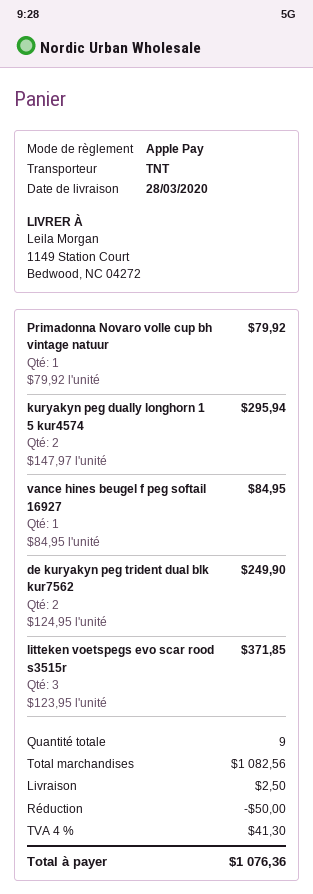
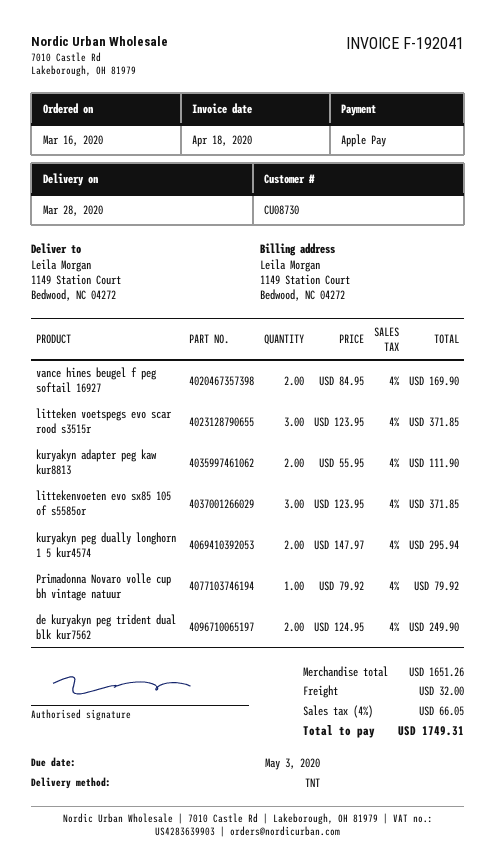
vance hines beugel f peg softail 16927: 1 x 84.95 = 84.95 -> 2 x 84.95 = 169.90
kuryakyn adapter peg kaw kur8813: none -> 2 x 55.95 = 111.90
littekenvoeten evo sx85 105 of s5585or: none -> 3 x 123.95 = 371.85
subtotal: 1082.56 -> 1651.26
discount: 50.00 -> none
shipping: 2.50 -> 32.00
tax: 4% = 41.30 -> 4% = 66.05
total: 1076.36 -> 1749.31

